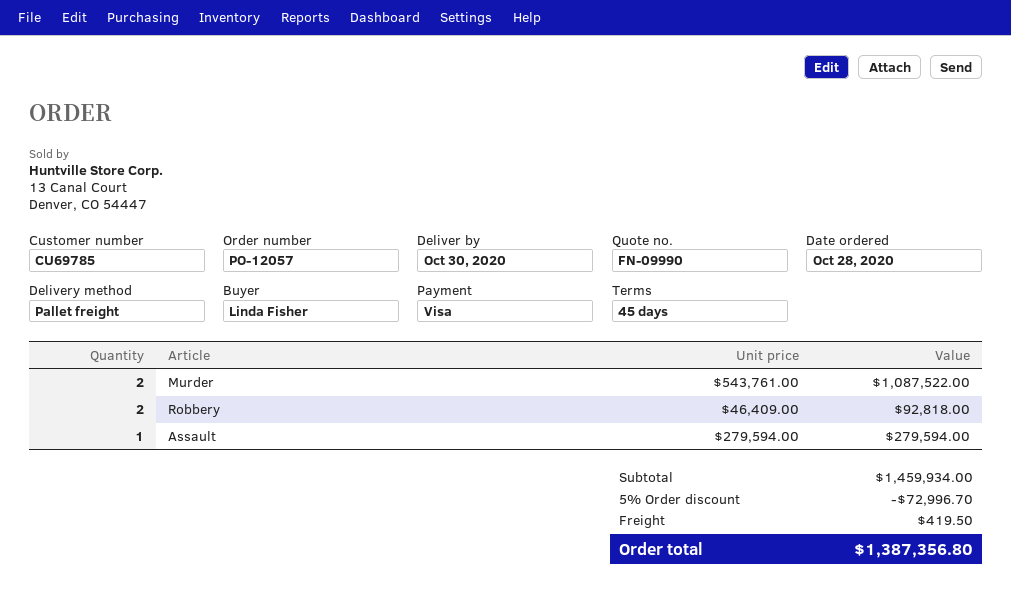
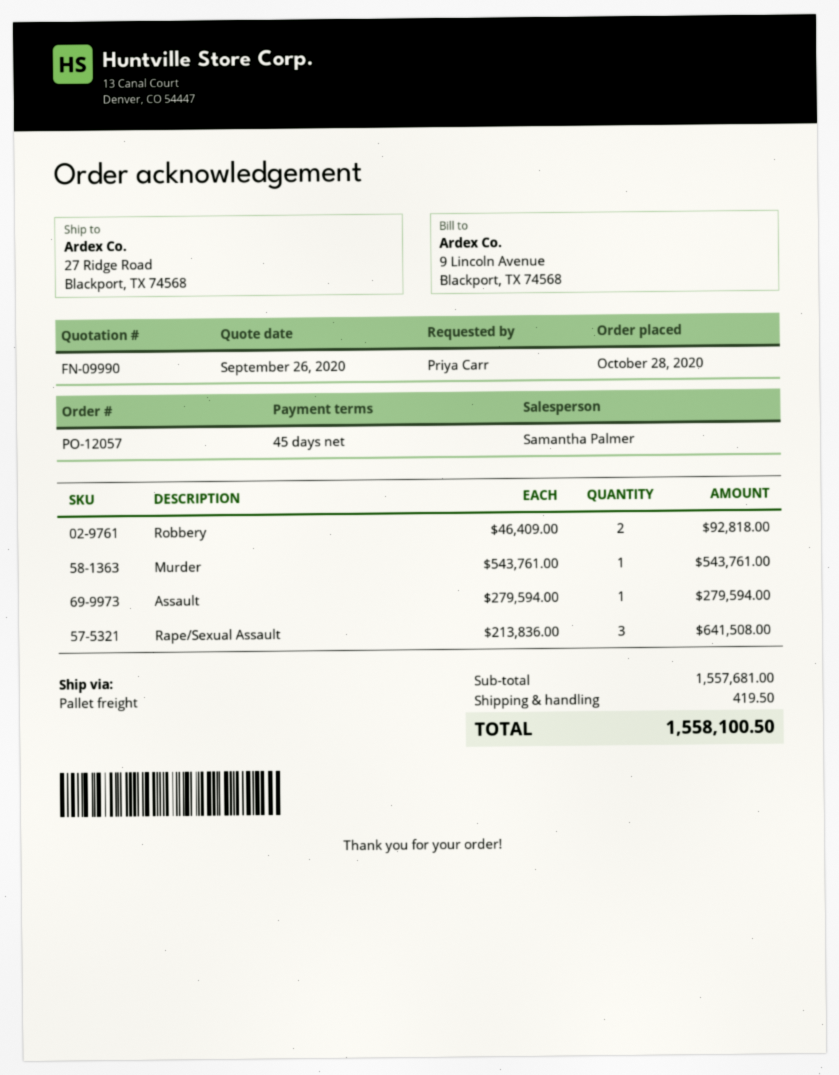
ordered by: Linda Fisher -> Priya Carr
Murder: 2 x 543761.00 = 1087522.00 -> 1 x 543761.00 = 543761.00
Rape/Sexual Assault: none -> 3 x 213836.00 = 641508.00
subtotal: 1459934.00 -> 1557681.00
discount: 5% = 72996.70 -> none
total: 1387356.80 -> 1558100.50

